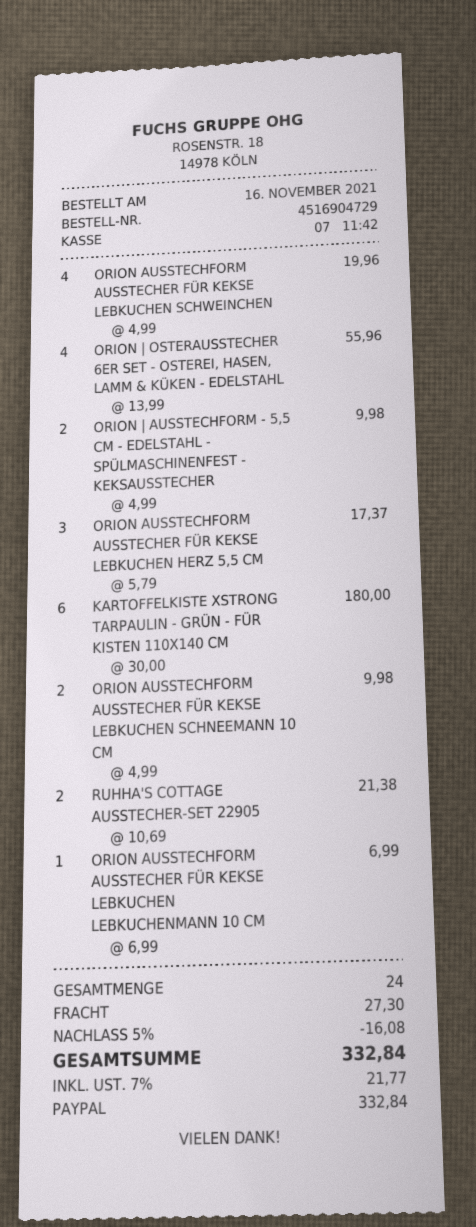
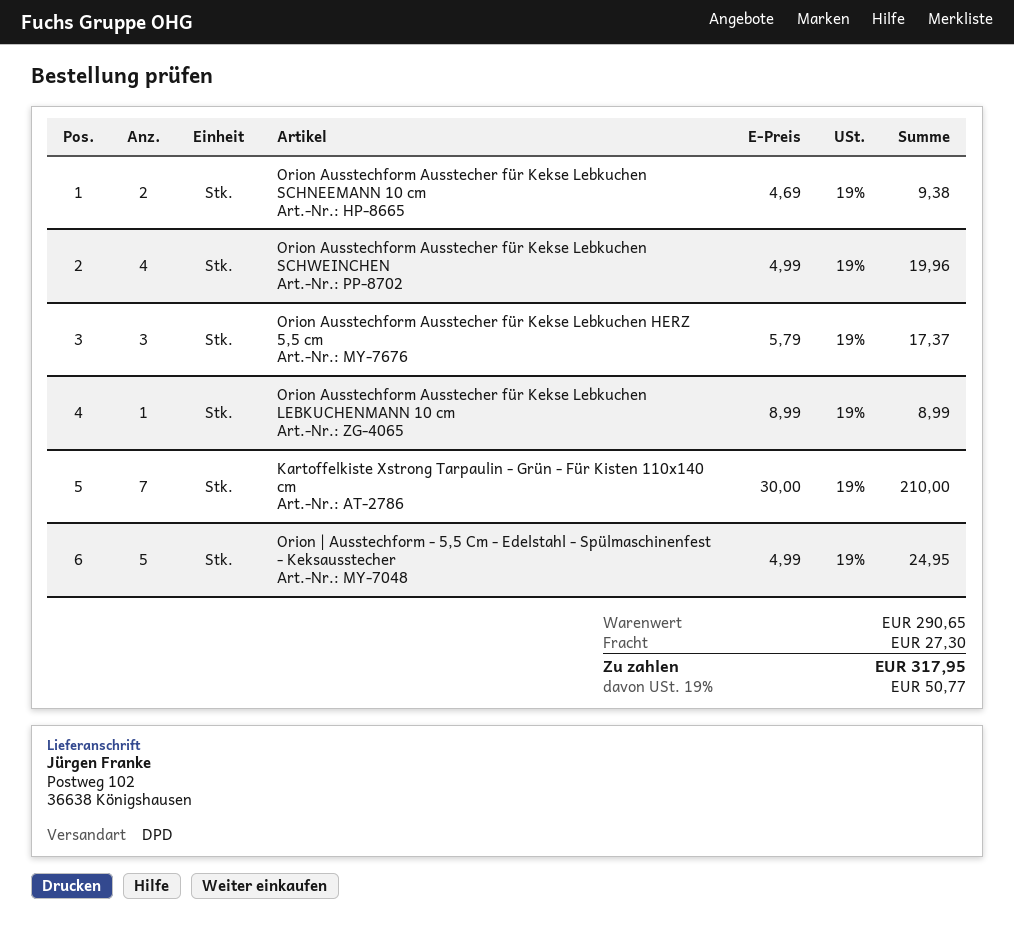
ORION | OSTERAUSSTECHER 6ER SET - OSTEREI, HASEN, LAMM & KÜKEN - EDELSTAHL: 4 x 13.99 = 55.96 -> none
ORION | AUSSTECHFORM - 5,5 CM - EDELSTAHL - SPÜLMASCHINENFEST - KEKSAUSSTECHER: 2 x 4.99 = 9.98 -> 5 x 4.99 = 24.95
KARTOFFELKISTE XSTRONG TARPAULIN - GRÜN - FÜR KISTEN 110X140 CM: 6 x 30.00 = 180.00 -> 7 x 30.00 = 210.00
ORION AUSSTECHFORM AUSSTECHER FÜR KEKSE LEBKUCHEN SCHNEEMANN 10 CM: 2 x 4.99 = 9.98 -> 2 x 4.69 = 9.38
RUHHA'S COTTAGE AUSSTECHER-SET 22905: 2 x 10.69 = 21.38 -> none
ORION AUSSTECHFORM AUSSTECHER FÜR KEKSE LEBKUCHEN LEBKUCHENMANN 10 CM: 1 x 6.99 = 6.99 -> 1 x 8.99 = 8.99
discount: 5% = 16.08 -> none
tax: 7% = 21.77 -> 19% = 50.77
total: 332.84 -> 317.95

